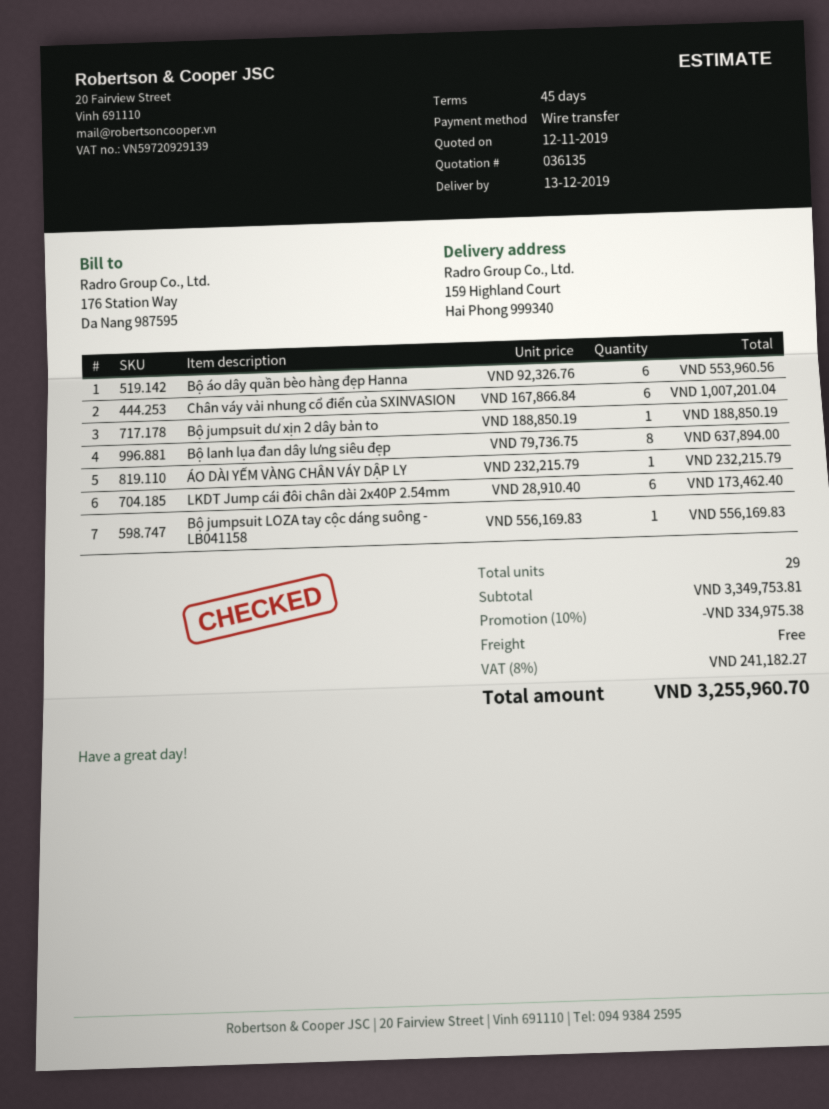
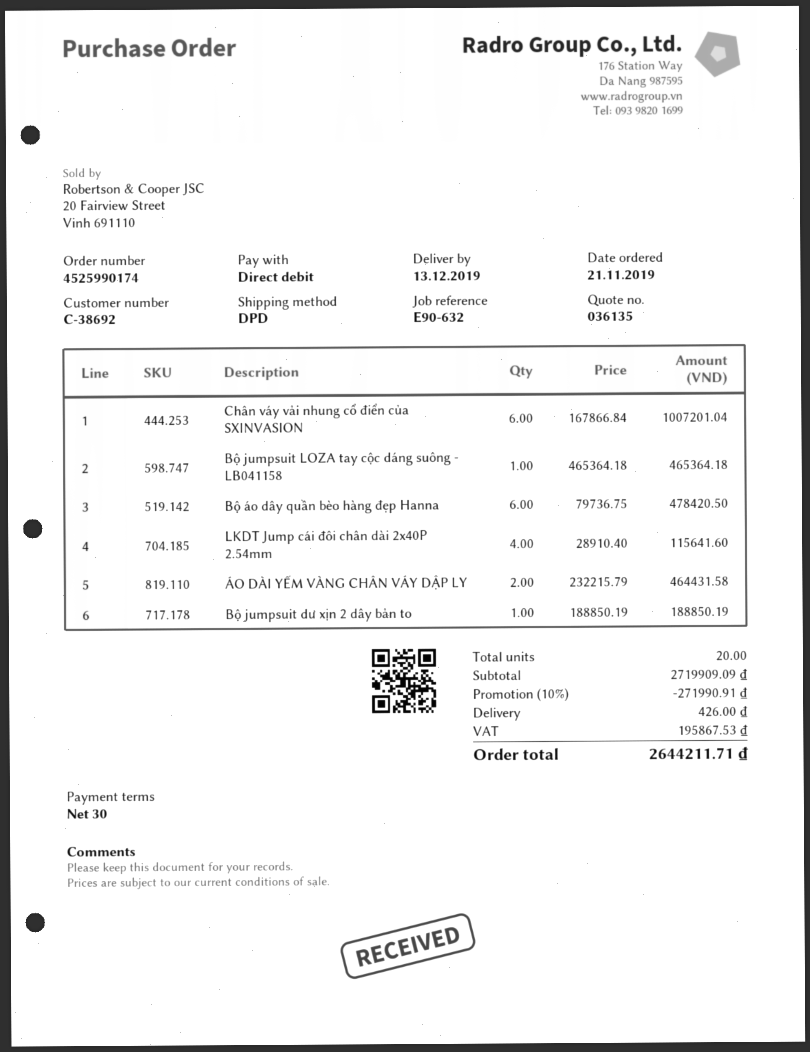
payment terms: 45 days -> 30 days
payment method: bank transfer -> direct debit
Bộ áo dây quần bèo hàng đẹp Hanna: 6 x 92326.76 = 553960.56 -> 6 x 79736.75 = 478420.50
Bộ lanh lụa đan dây lưng siêu đẹp: 8 x 79736.75 = 637894.00 -> none
ÁO DÀI YẾM VÀNG CHÂN VÁY DẬP LY: 1 x 232215.79 = 232215.79 -> 2 x 232215.79 = 464431.58
LKDT Jump cái đôi chân dài 2x40P 2.54mm: 6 x 28910.40 = 173462.40 -> 4 x 28910.40 = 115641.60
Bộ jumpsuit LOZA tay cộc dáng suông - LB041158: 1 x 556169.83 = 556169.83 -> 1 x 465364.18 = 465364.18
total quantity: 29 -> 20
subtotal: 3349753.81 -> 2719909.09
discount: 10% = 334975.38 -> 10% = 271990.91
shipping: 0.00 -> 426.00
tax: 241182.27 -> 195867.53
total: 3255960.70 -> 2644211.71

